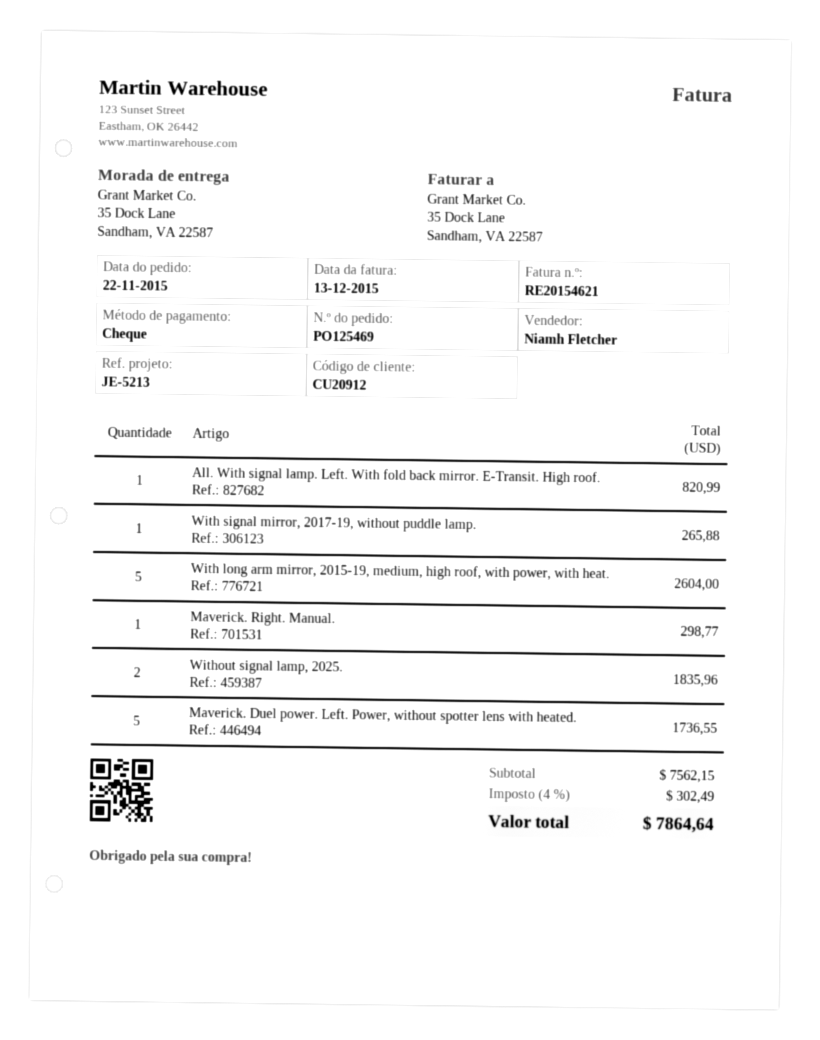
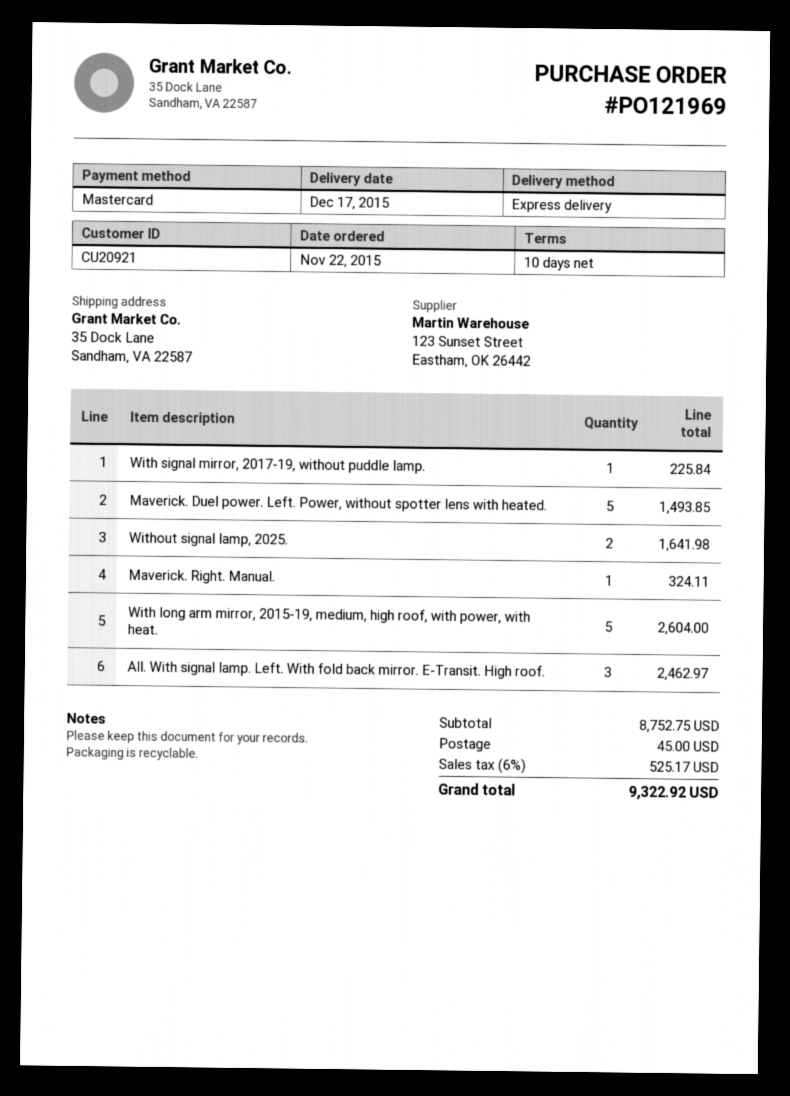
order number: PO125469 -> PO121969
customer number: CU20912 -> CU20921
payment method: cheque -> Mastercard
All. With signal lamp. Left. With fold back mirror. E-Transit. High roof.: 1 for 820.99 -> 3 for 2462.97
With signal mirror, 2017-19, without puddle lamp.: 1 for 265.88 -> 1 for 225.84
Maverick. Right. Manual.: 1 for 298.77 -> 1 for 324.11
Without signal lamp, 2025.: 2 for 1835.96 -> 2 for 1641.98
Maverick. Duel power. Left. Power, without spotter lens with heated.: 5 for 1736.55 -> 5 for 1493.85
subtotal: 7562.15 -> 8752.75
shipping: none -> 45.00
tax: 4% = 302.49 -> 6% = 525.17
total: 7864.64 -> 9322.92

